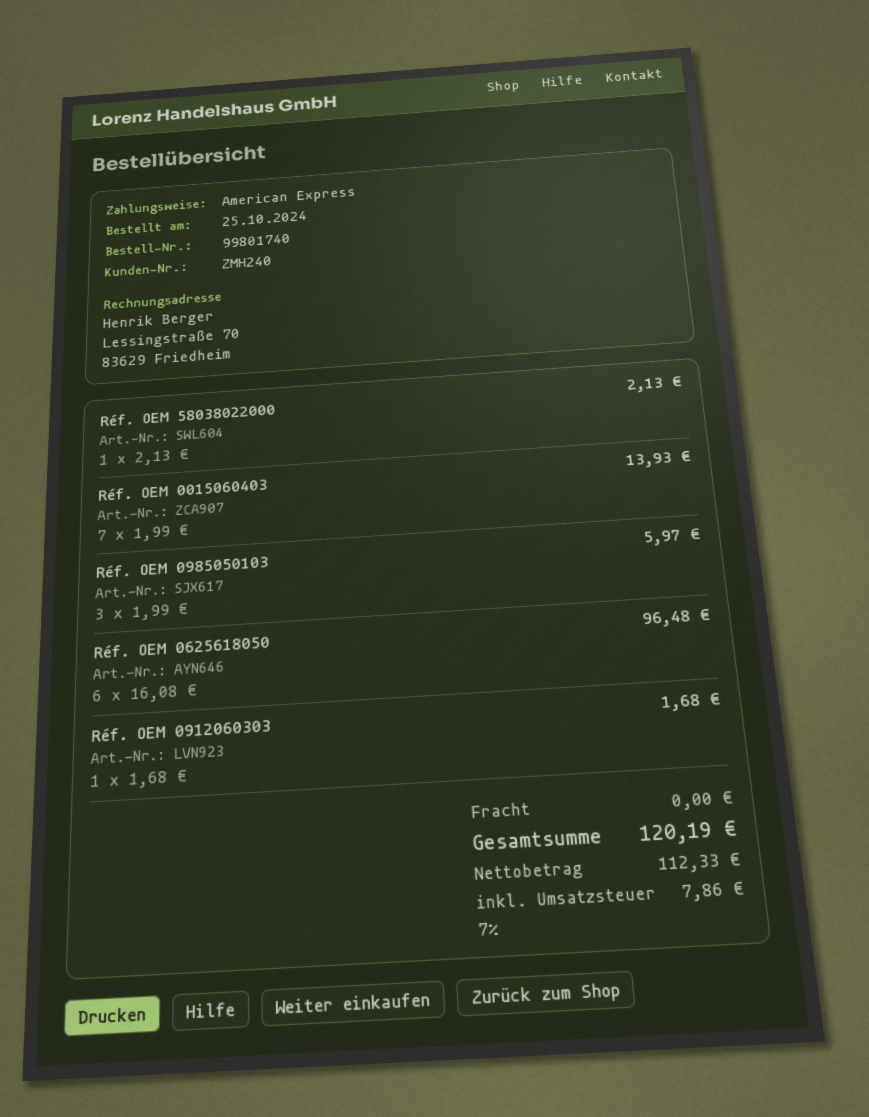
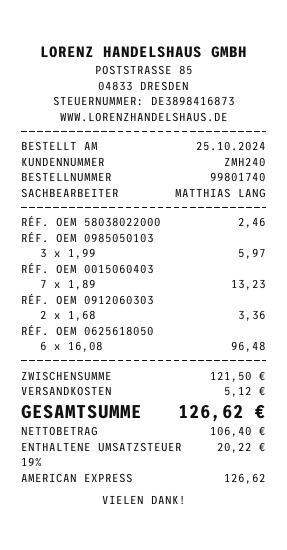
Réf. OEM 58038022000: 1 x 2.13 = 2.13 -> 1 x 2.46 = 2.46
Réf. OEM 0015060403: 7 x 1.99 = 13.93 -> 7 x 1.89 = 13.23
Réf. OEM 0912060303: 1 x 1.68 = 1.68 -> 2 x 1.68 = 3.36
shipping: 0.00 -> 5.12
net: 112.33 -> 106.40
tax: 7% = 7.86 -> 19% = 20.22
total: 120.19 -> 126.62

